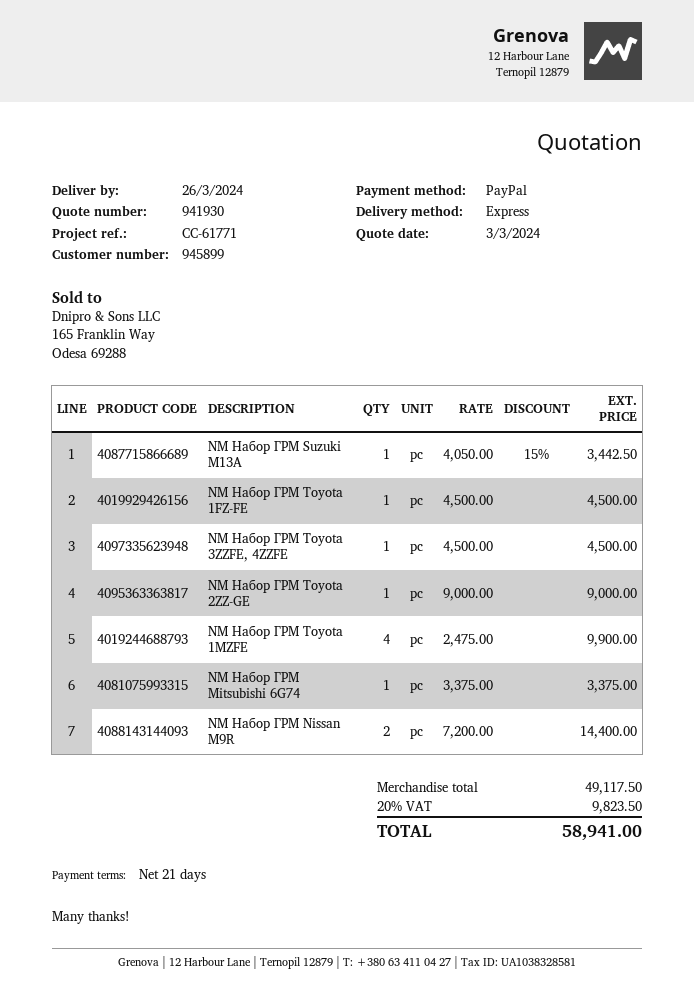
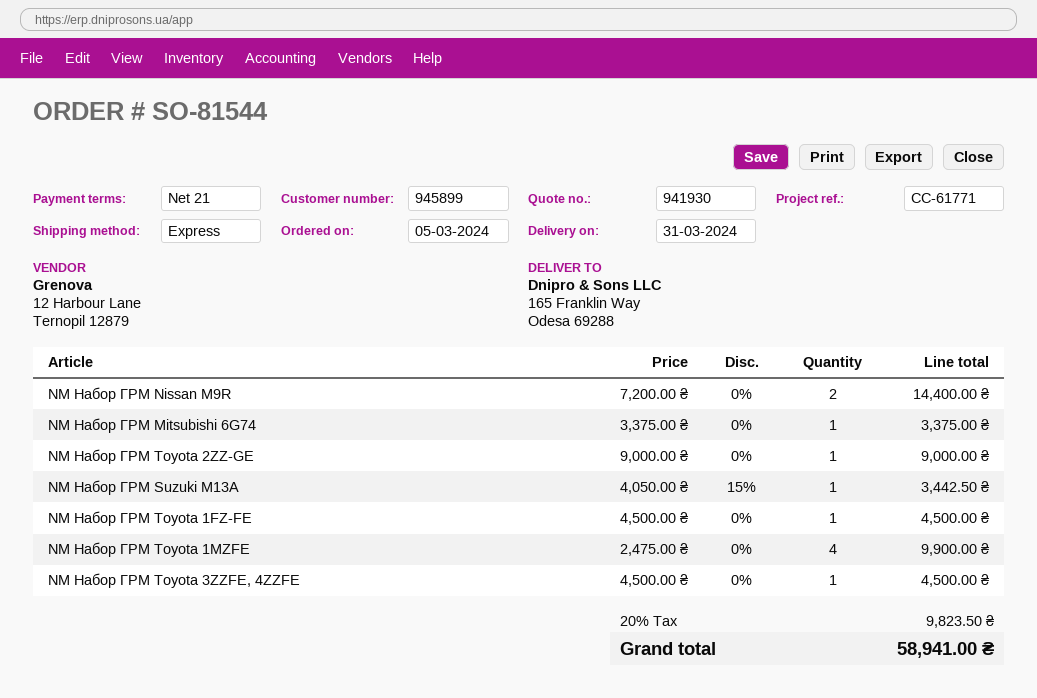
delivery date: 2024-03-26 -> 2024-03-31

